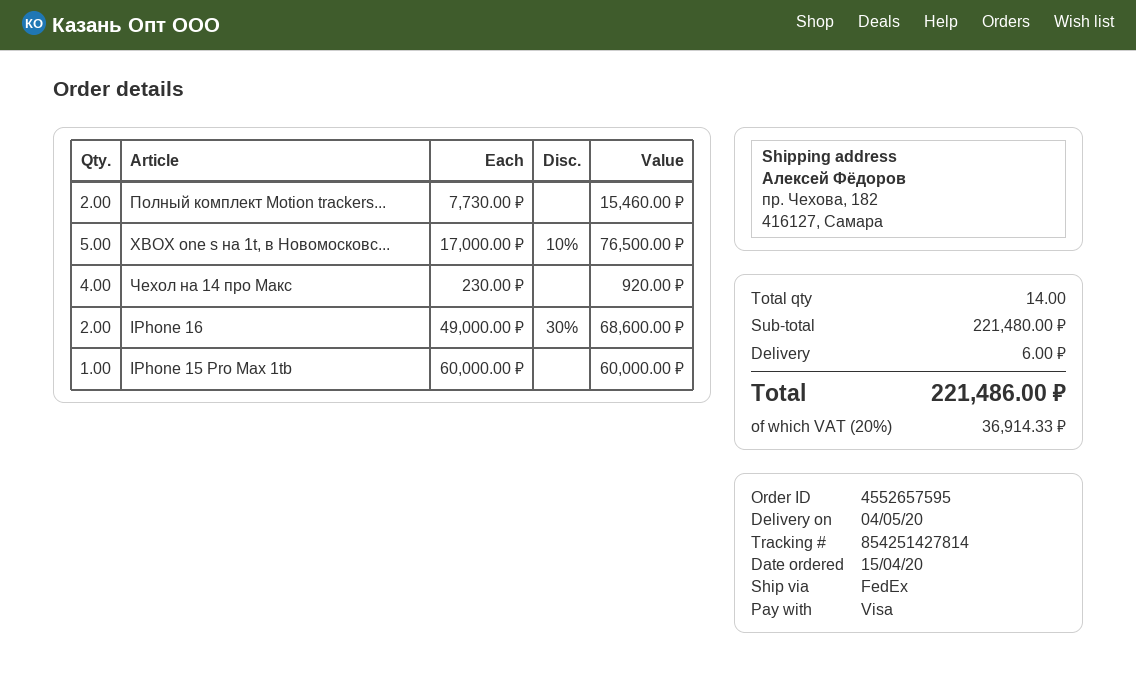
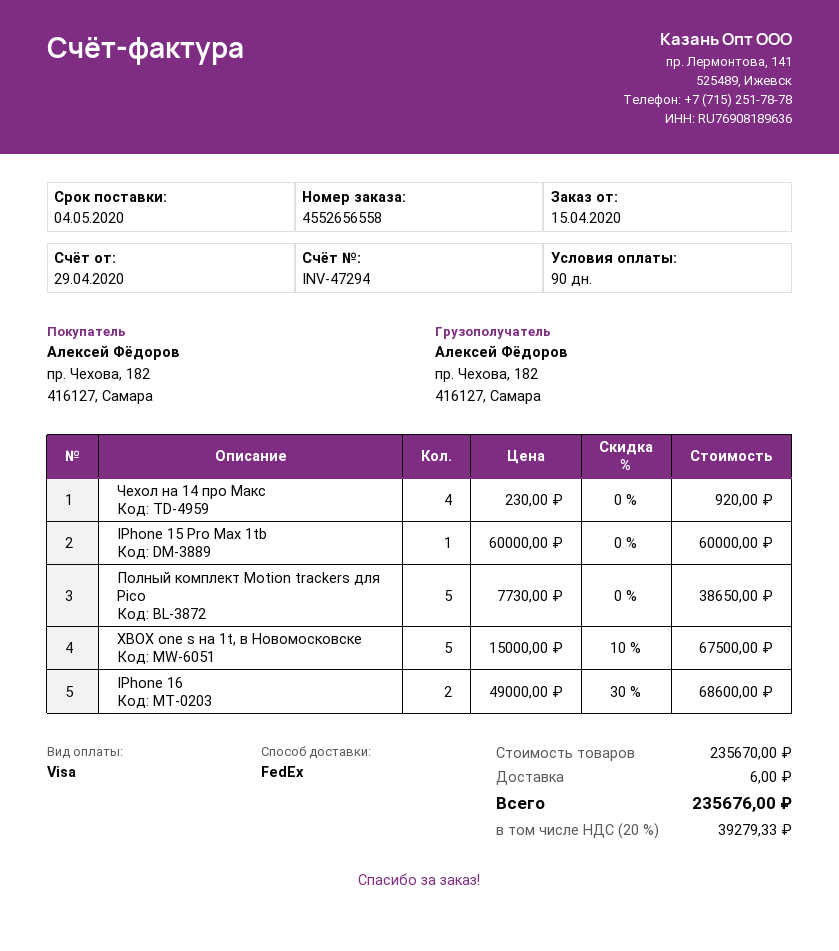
order number: 4552657595 -> 4552656558
Полный комплект Motion trackers...: 2 x 7730.00 = 15460.00 -> 5 x 7730.00 = 38650.00
XBOX one s на 1t, в Новомосковс...: 5 x 17000.00 - 10% = 76500.00 -> 5 x 15000.00 - 10% = 67500.00
subtotal: 221480.00 -> 235670.00
tax: 20% = 36914.33 -> 20% = 39279.33
total: 221486.00 -> 235676.00

